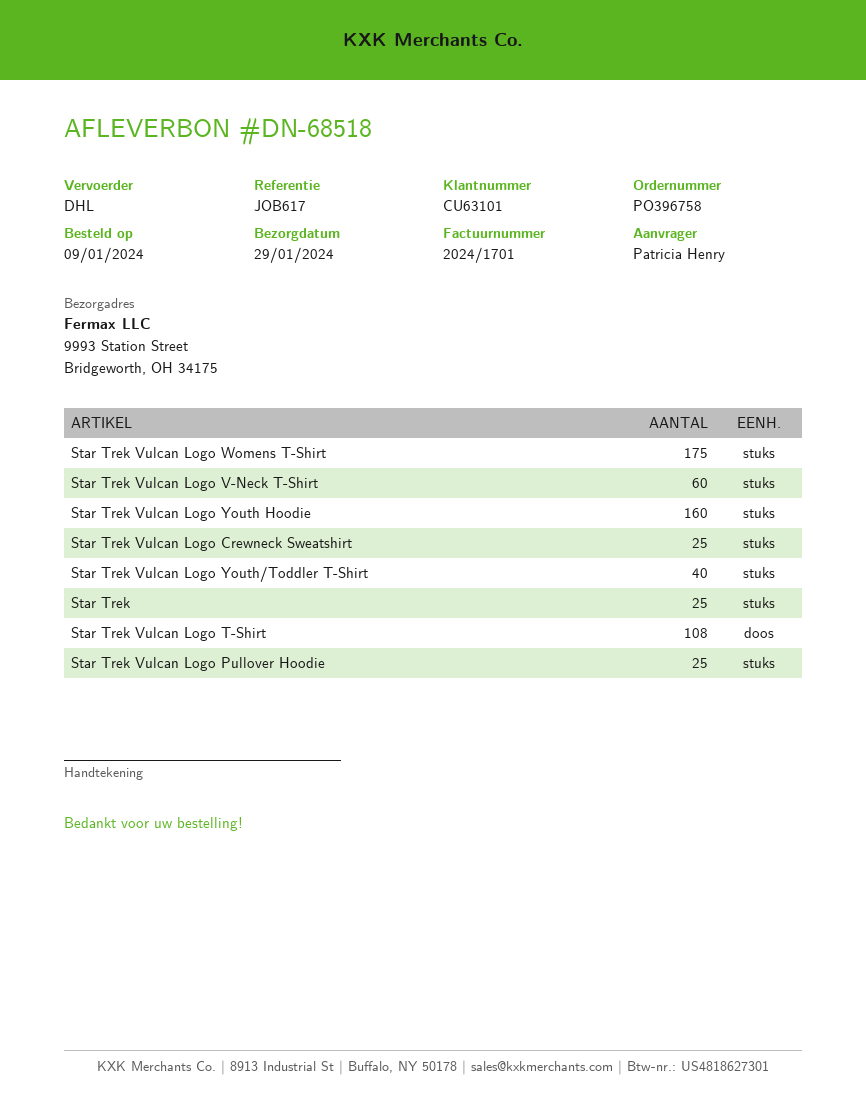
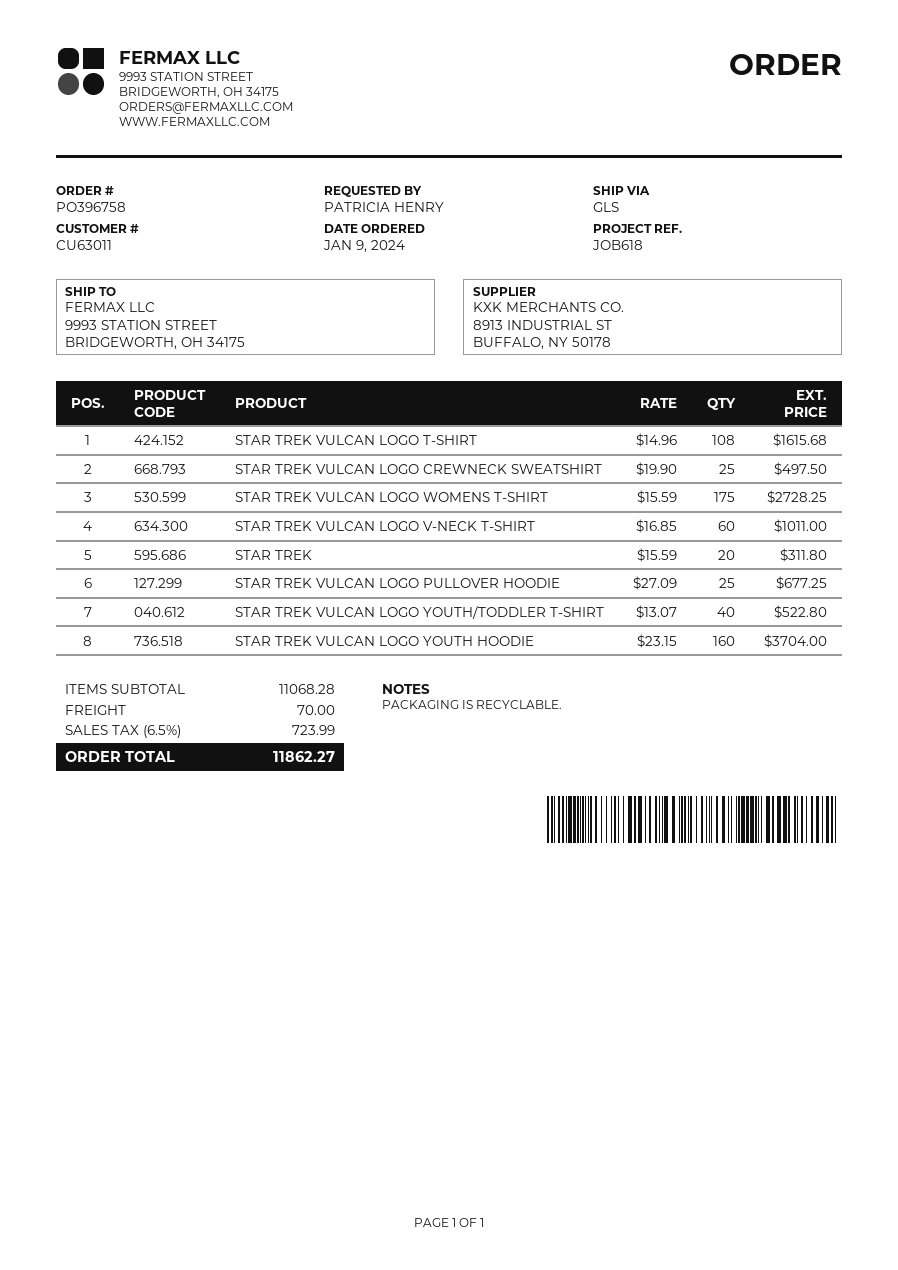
customer number: CU63101 -> CU63011
reference: JOB617 -> JOB618
shipping method: DHL -> GLS
Star Trek: 25 -> 20

